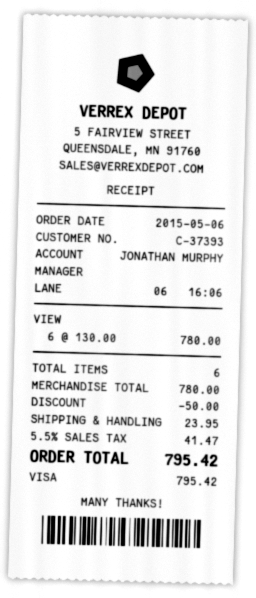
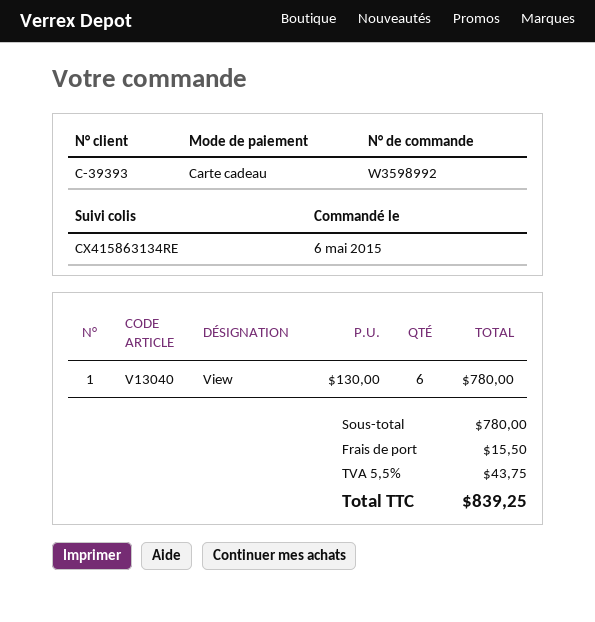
customer number: C-37393 -> C-39393
payment method: Visa -> gift card
discount: 50.00 -> none
shipping: 23.95 -> 15.50
tax: 5.5% = 41.47 -> 5.5% = 43.75
total: 795.42 -> 839.25

